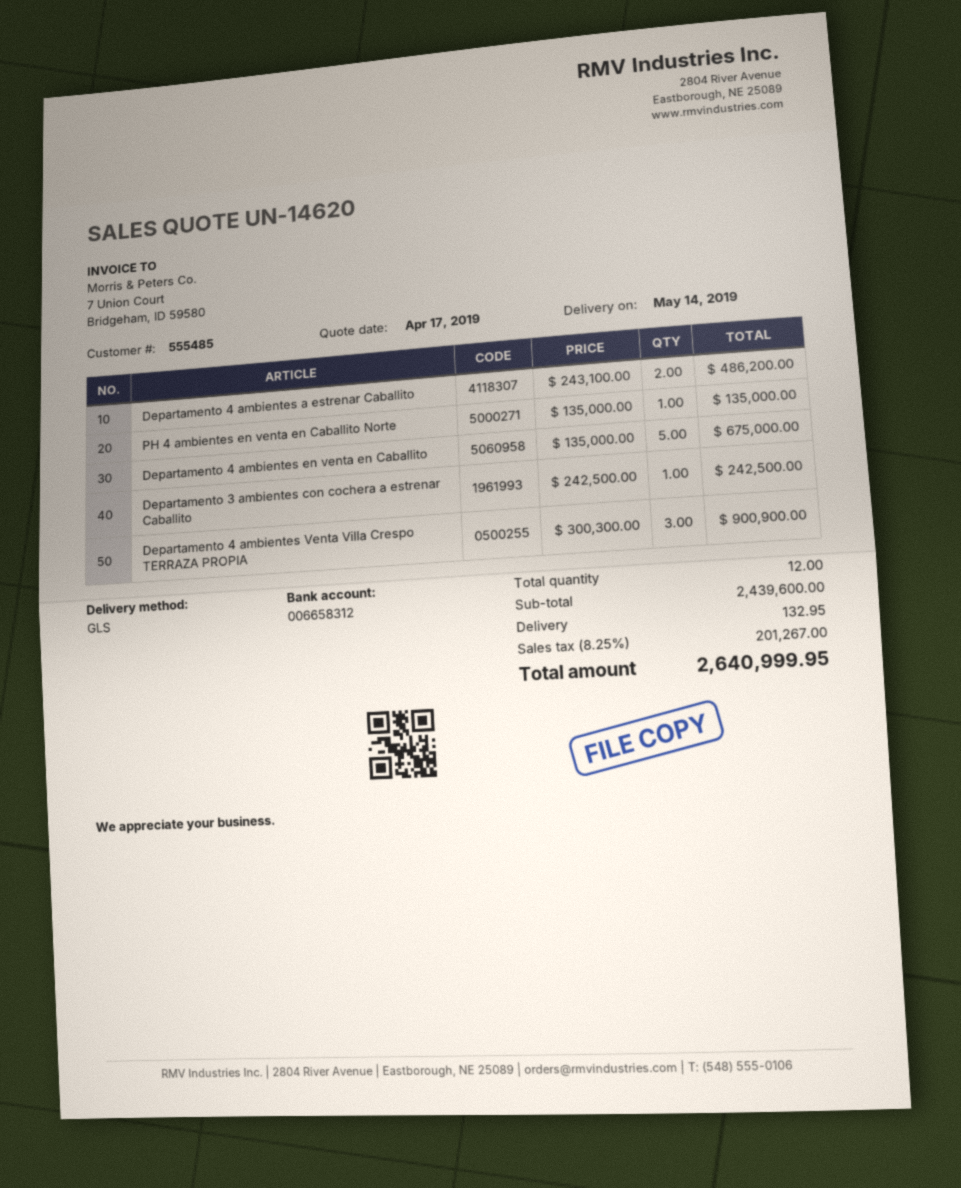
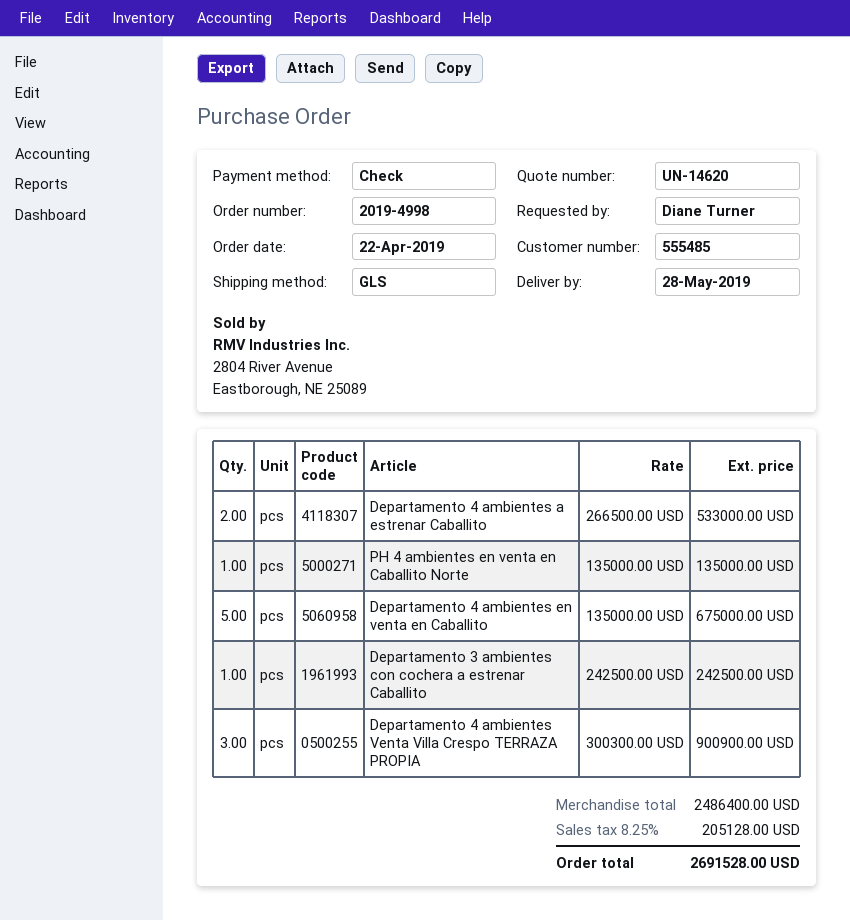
delivery date: 2019-05-14 -> 2019-05-28
Departamento 4 ambientes a estrenar Caballito: 2 x 243100.00 = 486200.00 -> 2 x 266500.00 = 533000.00
subtotal: 2439600.00 -> 2486400.00
shipping: 132.95 -> none
tax: 8.25% = 201267.00 -> 8.25% = 205128.00
total: 2640999.95 -> 2691528.00

